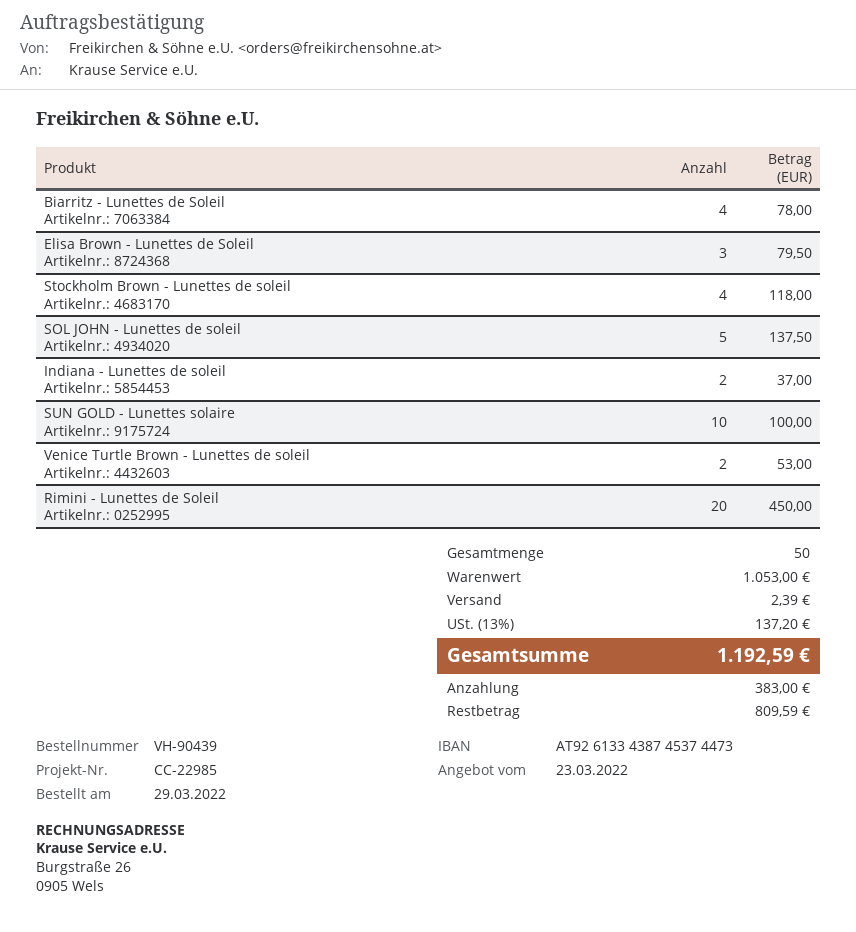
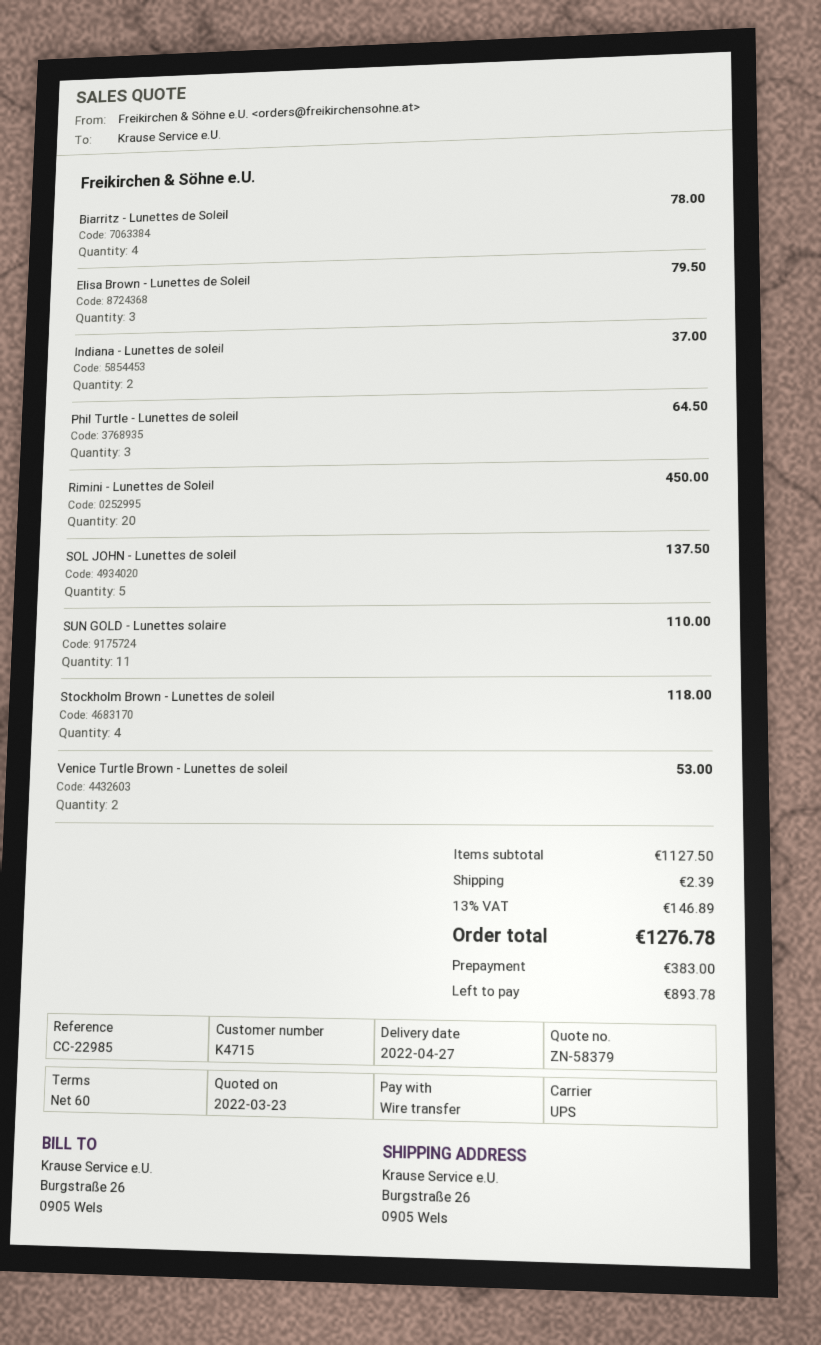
SUN GOLD - Lunettes solaire: 10 for 100.00 -> 11 for 110.00
Phil Turtle - Lunettes de soleil: none -> 3 for 64.50
subtotal: 1053.00 -> 1127.50
tax: 13% = 137.20 -> 13% = 146.89
total: 1192.59 -> 1276.78
balance: 809.59 -> 893.78

